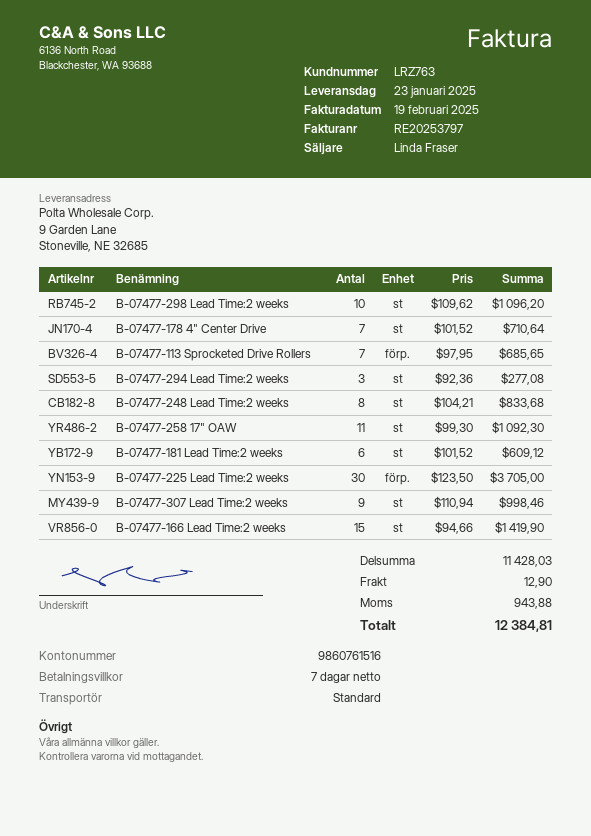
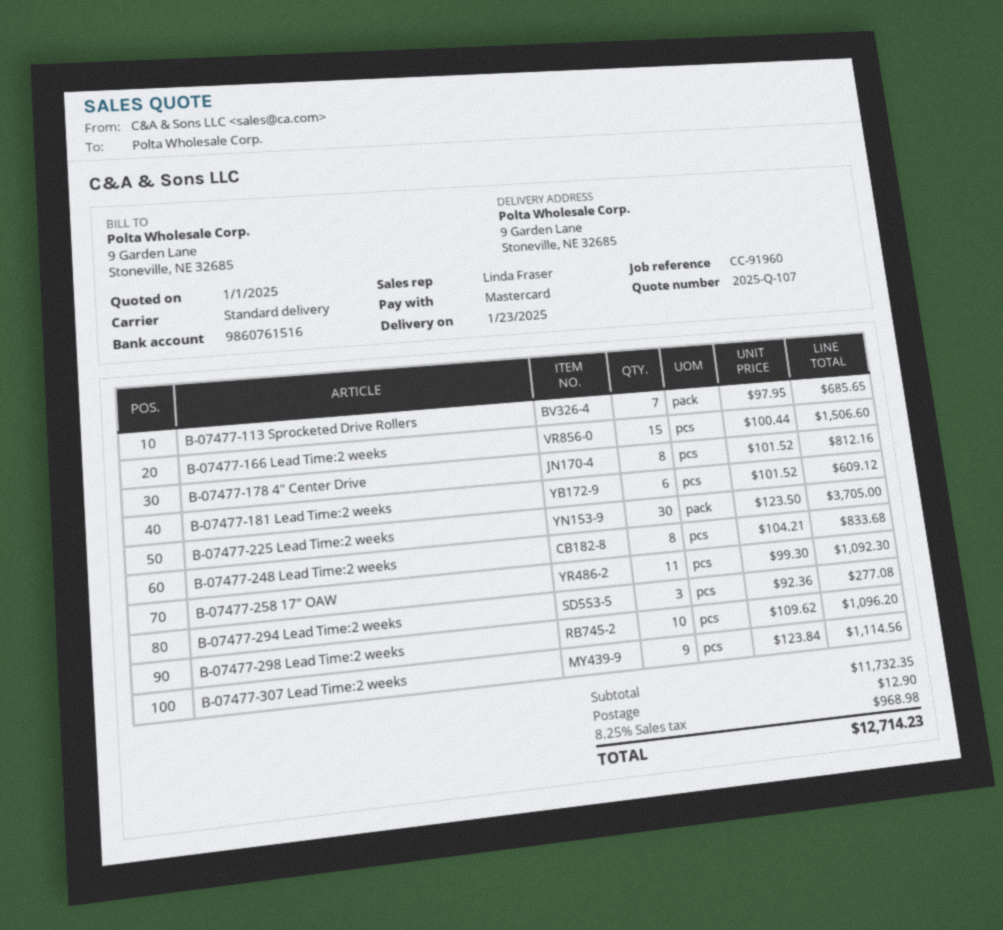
B-07477-178 4" Center Drive: 7 x 101.52 = 710.64 -> 8 x 101.52 = 812.16
B-07477-307 Lead Time:2 weeks: 9 x 110.94 = 998.46 -> 9 x 123.84 = 1114.56
B-07477-166 Lead Time:2 weeks: 15 x 94.66 = 1419.90 -> 15 x 100.44 = 1506.60
subtotal: 11428.03 -> 11732.35
tax: 943.88 -> 968.98
total: 12384.81 -> 12714.23

